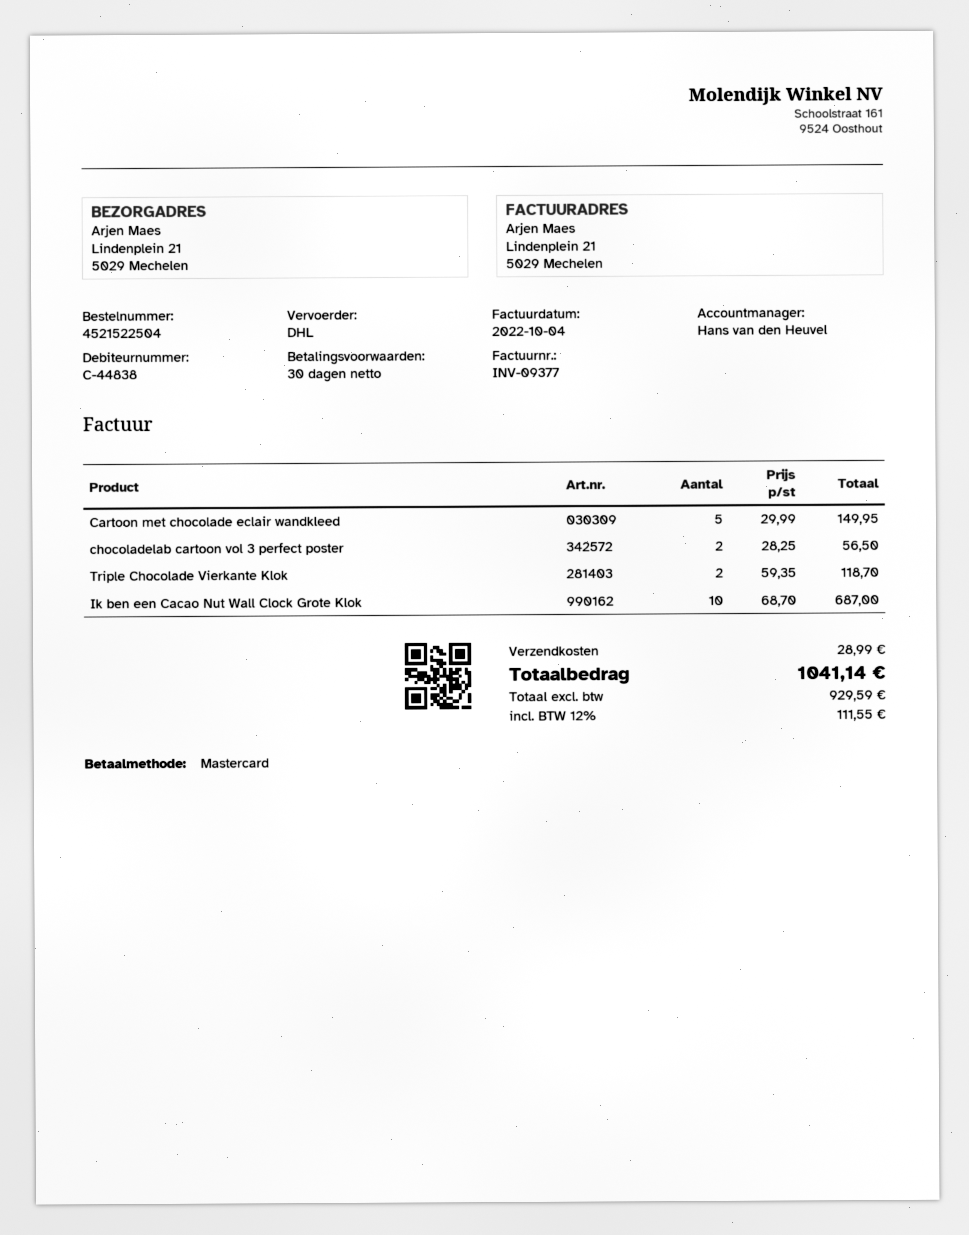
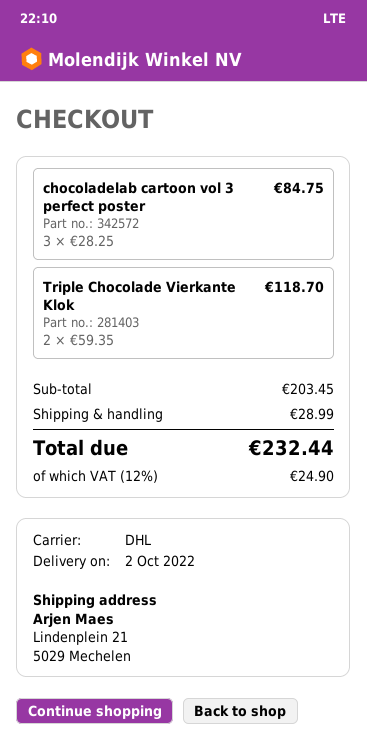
Cartoon met chocolade eclair wandkleed: 5 x 29.99 = 149.95 -> none
chocoladelab cartoon vol 3 perfect poster: 2 x 28.25 = 56.50 -> 3 x 28.25 = 84.75
Ik ben een Cacao Nut Wall Clock Grote Klok: 10 x 68.70 = 687.00 -> none
tax: 12% = 111.55 -> 12% = 24.90
total: 1041.14 -> 232.44

